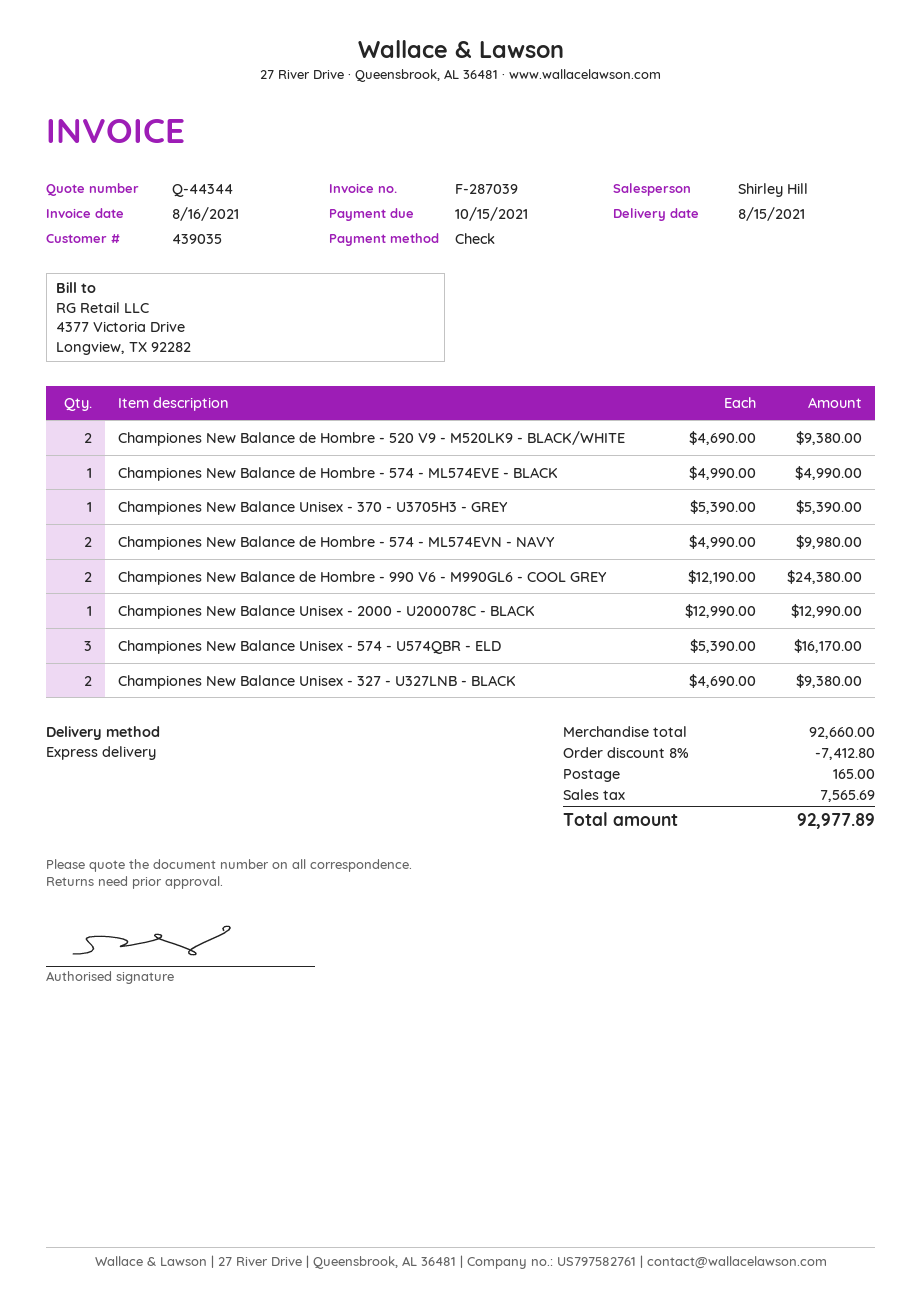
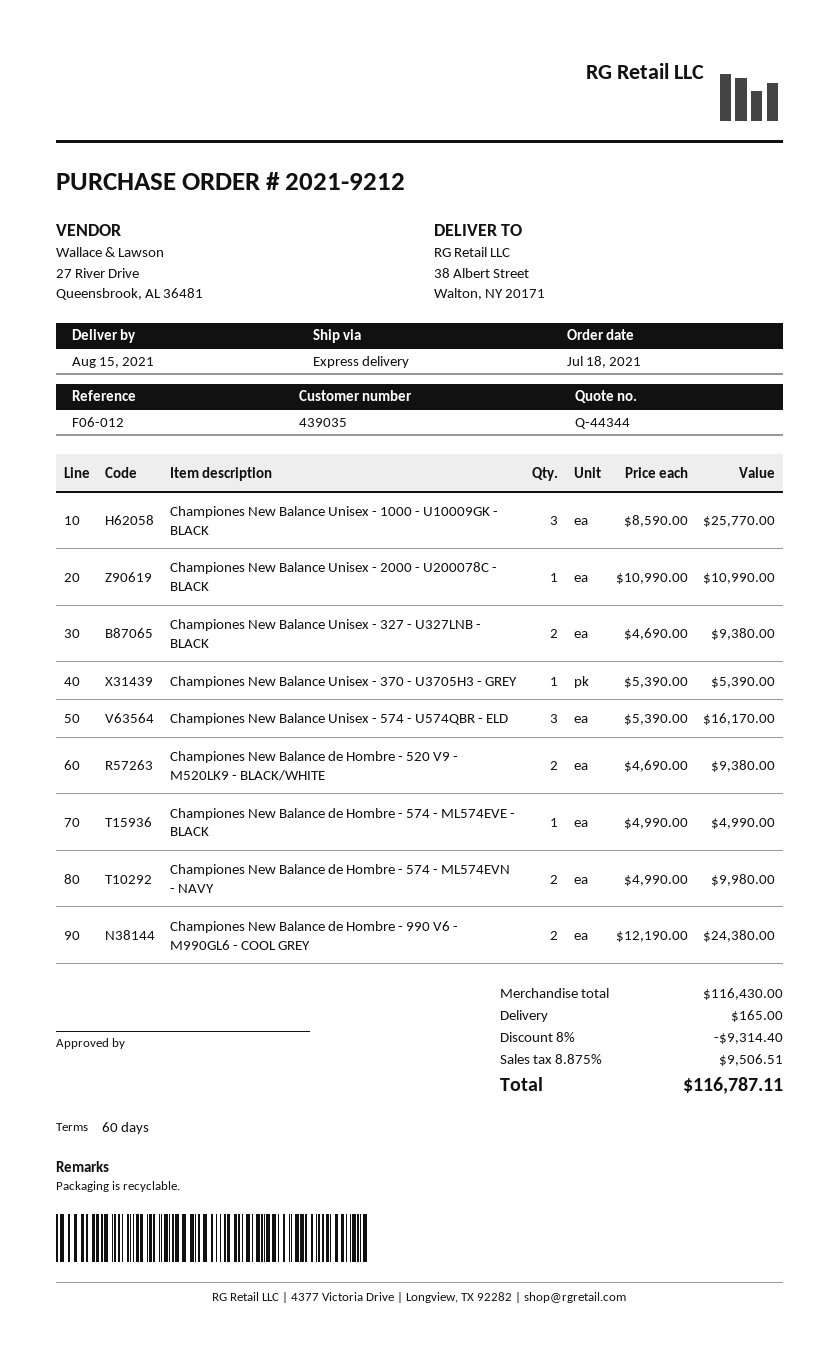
Championes New Balance Unisex - 2000 - U200078C - BLACK: 1 x 12990.00 = 12990.00 -> 1 x 10990.00 = 10990.00
Championes New Balance Unisex - 1000 - U10009GK - BLACK: none -> 3 x 8590.00 = 25770.00
subtotal: 92660.00 -> 116430.00
discount: 8% = 7412.80 -> 8% = 9314.40
tax: 7565.69 -> 9506.51
total: 92977.89 -> 116787.11

